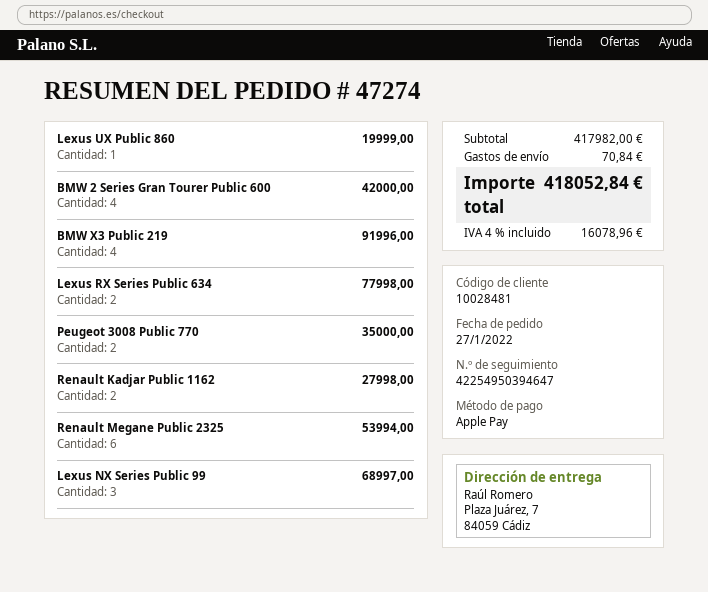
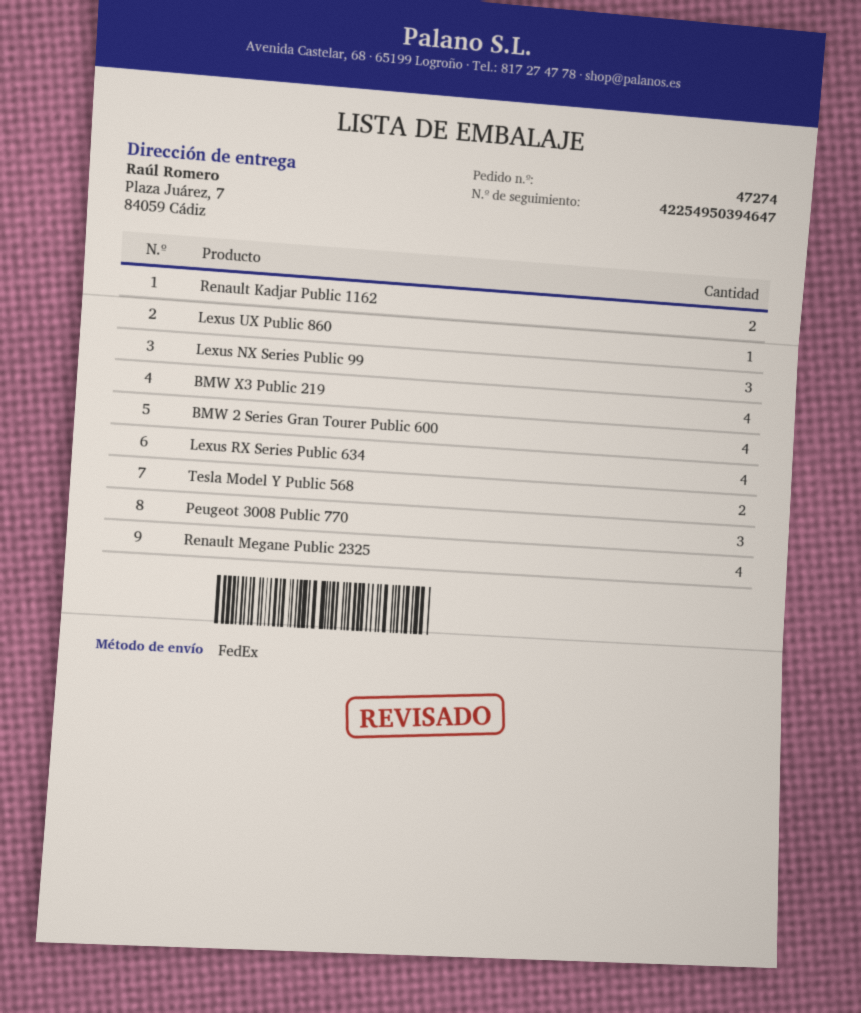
Lexus RX Series Public 634: 2 -> 4
Peugeot 3008 Public 770: 2 -> 3
Renault Megane Public 2325: 6 -> 4
Tesla Model Y Public 568: none -> 2

